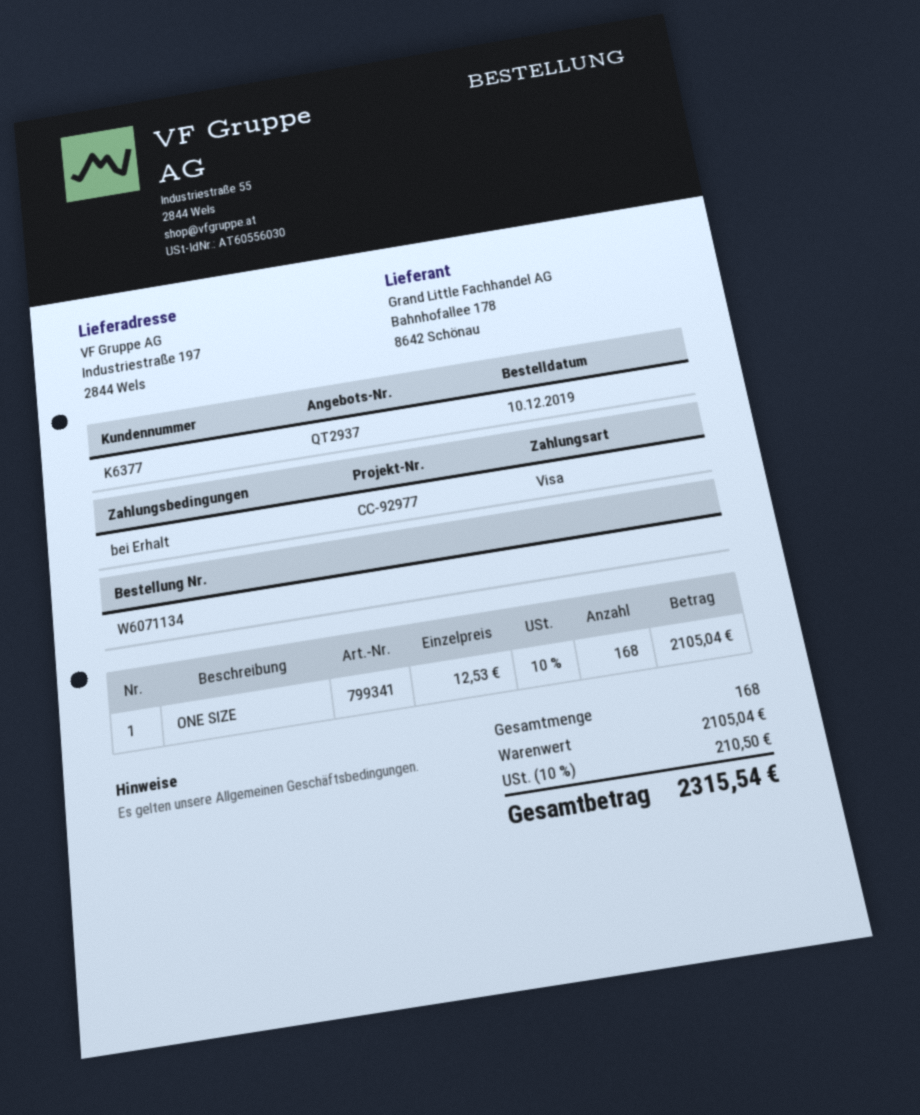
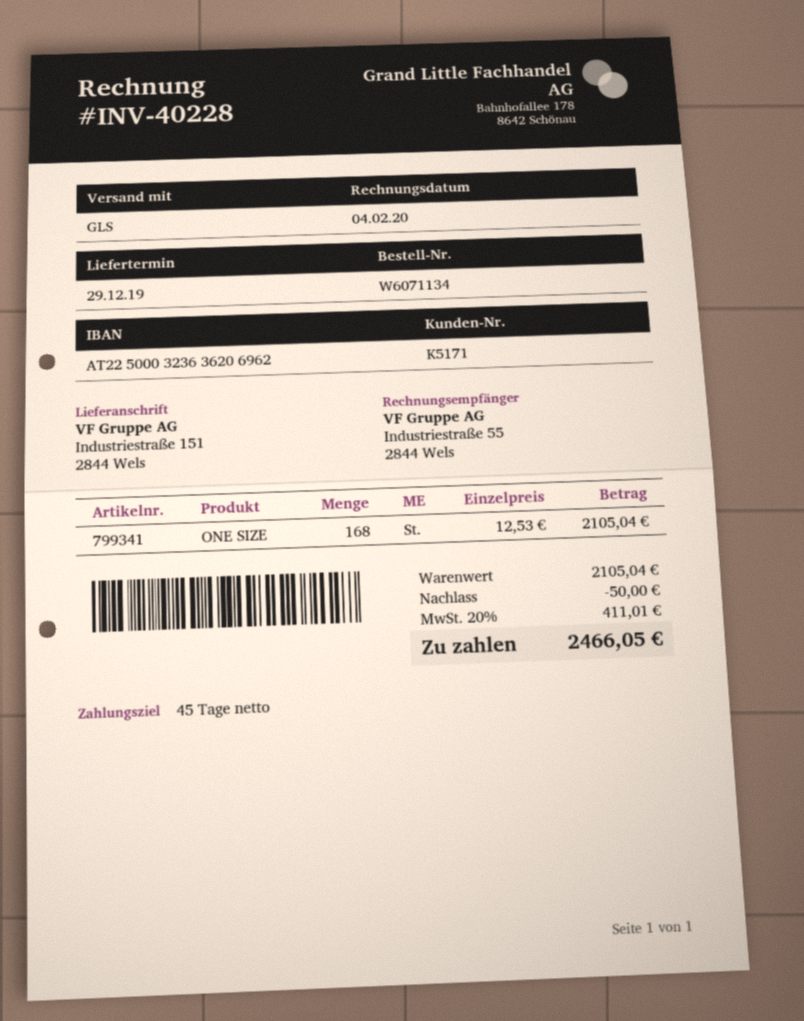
payment terms: on receipt -> 45 days
customer number: K6377 -> K5171
ship to: Industriestraße 197, 2844 Wels -> Industriestraße 151, 2844 Wels
discount: none -> 50.00
tax: 10% = 210.50 -> 20% = 411.01
total: 2315.54 -> 2466.05

